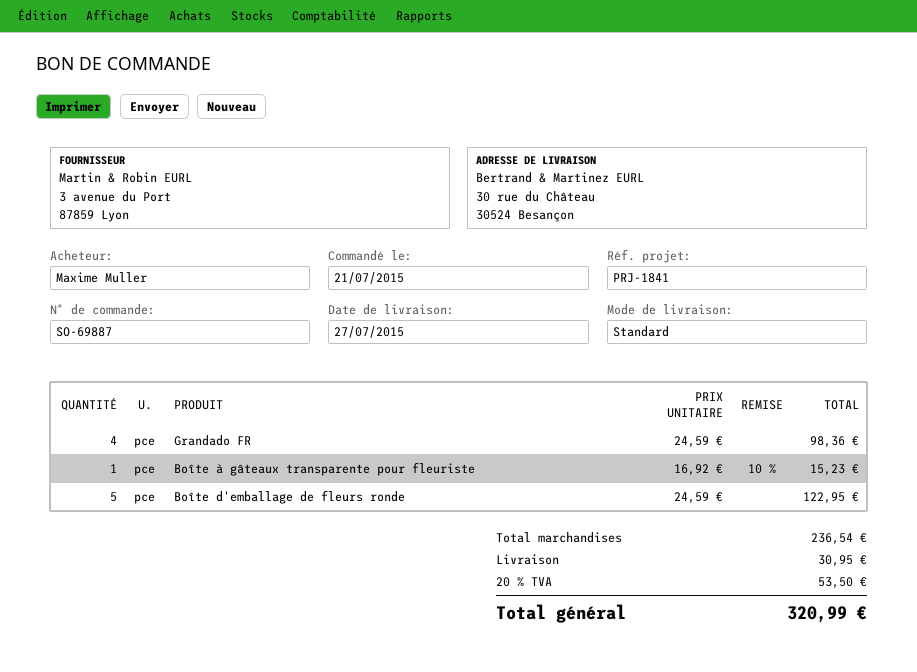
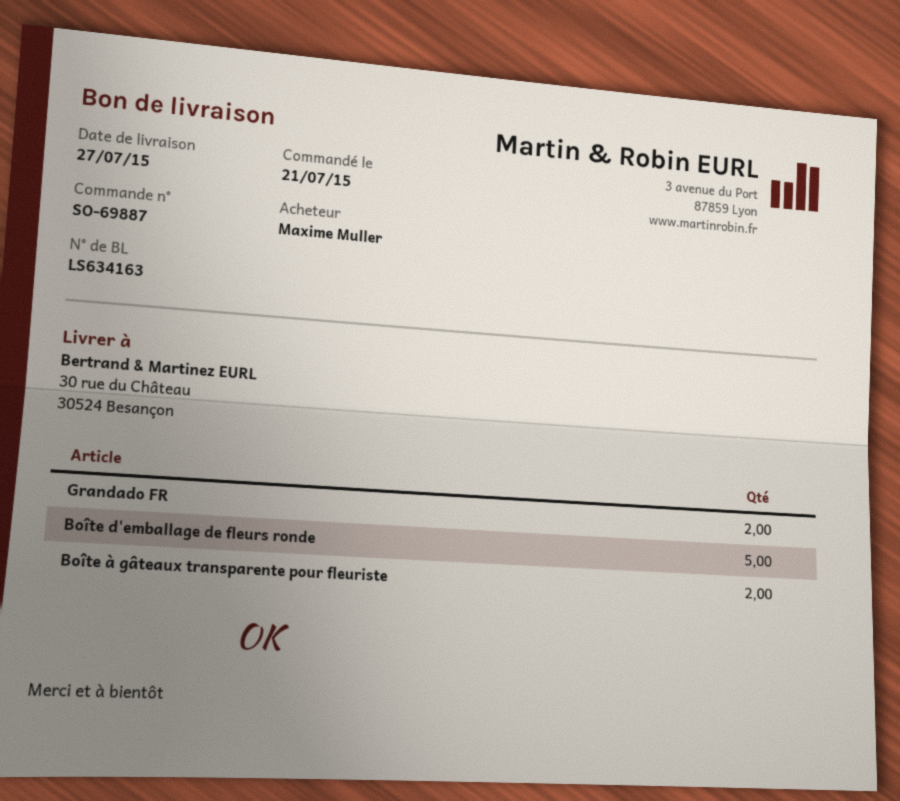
Grandado FR: 4 -> 2
Boîte à gâteaux transparente pour fleuriste: 1 -> 2

